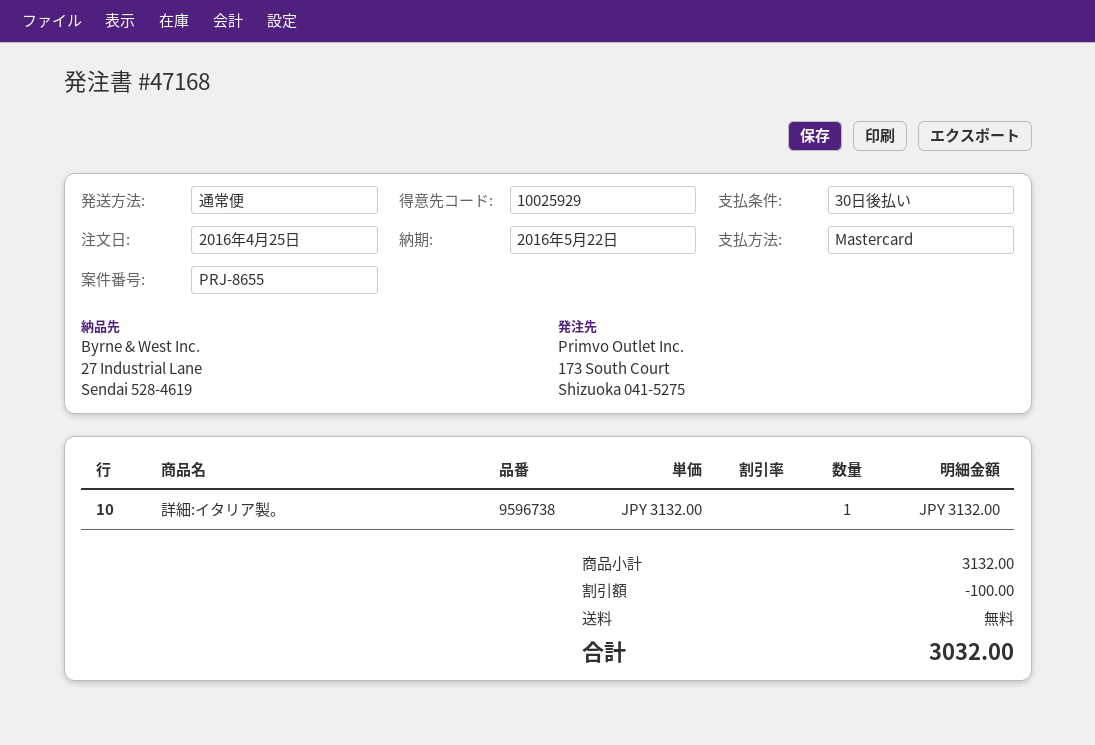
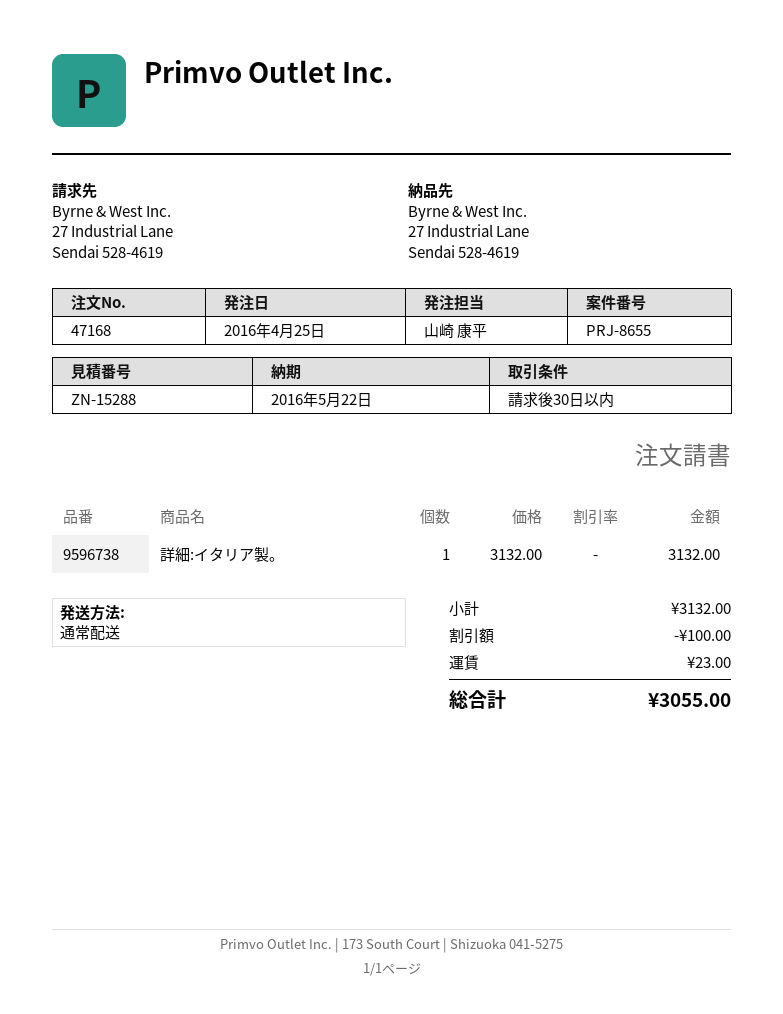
shipping: 0.00 -> 23.00
total: 3032.00 -> 3055.00

